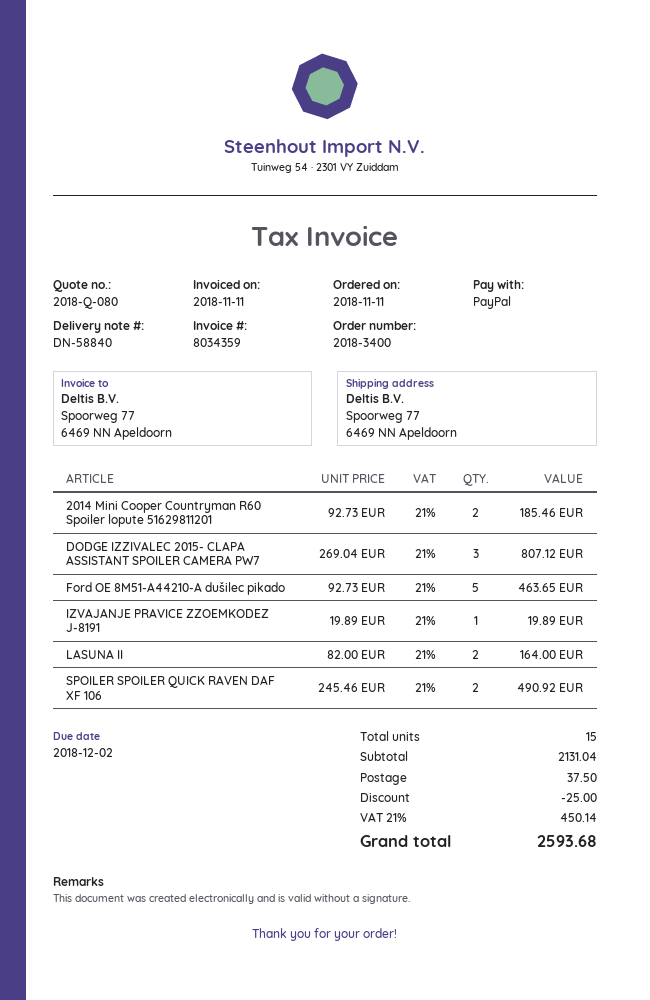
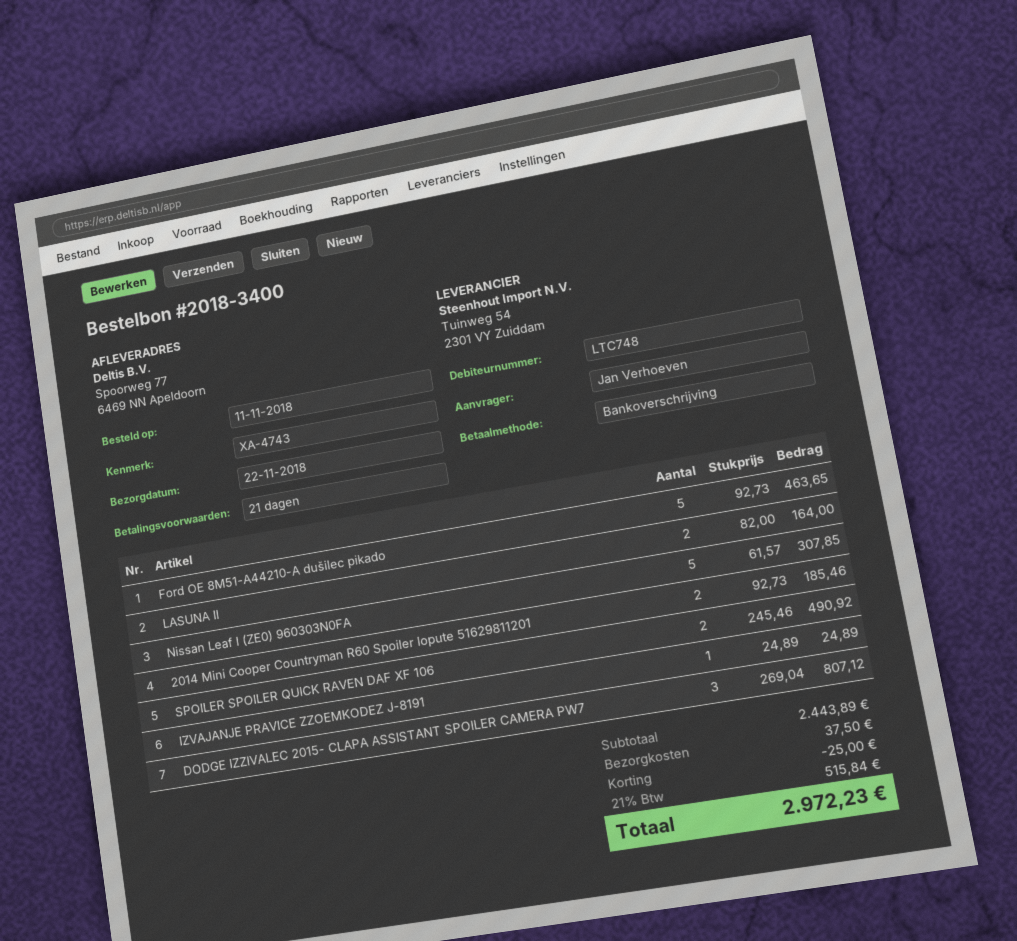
payment method: PayPal -> bank transfer
IZVAJANJE PRAVICE ZZOEMKODEZ J-8191: 1 x 19.89 = 19.89 -> 1 x 24.89 = 24.89
Nissan Leaf I (ZE0) 960303N0FA: none -> 5 x 61.57 = 307.85
subtotal: 2131.04 -> 2443.89
tax: 21% = 450.14 -> 21% = 515.84
total: 2593.68 -> 2972.23

